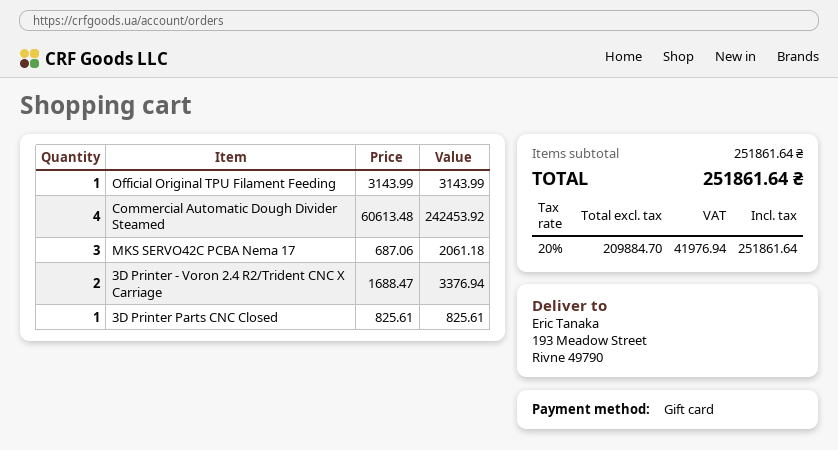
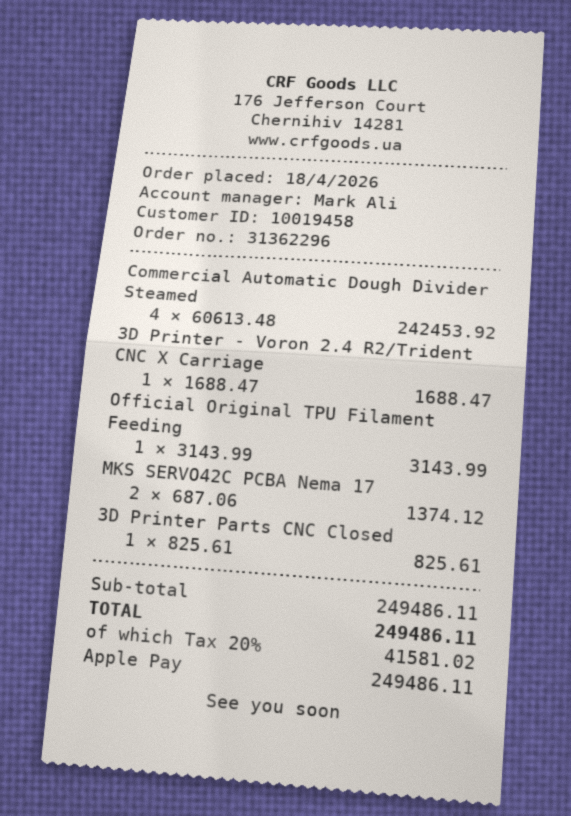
payment method: gift card -> Apple Pay
MKS SERVO42C PCBA Nema 17: 3 x 687.06 = 2061.18 -> 2 x 687.06 = 1374.12
3D Printer - Voron 2.4 R2/Trident CNC X Carriage: 2 x 1688.47 = 3376.94 -> 1 x 1688.47 = 1688.47
subtotal: 251861.64 -> 249486.11
tax: 20% = 41976.94 -> 20% = 41581.02
total: 251861.64 -> 249486.11

